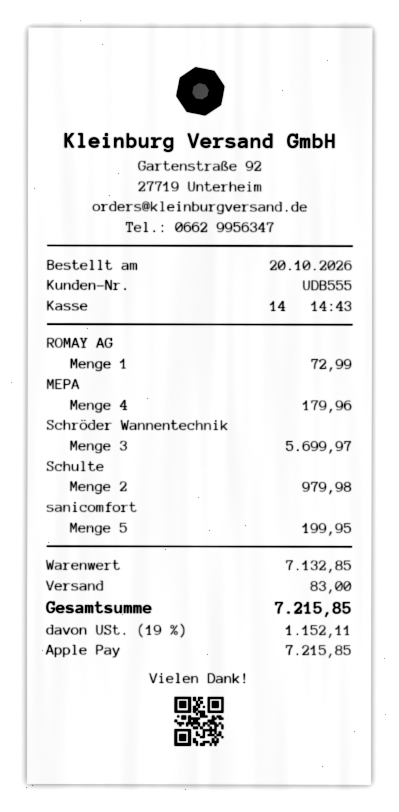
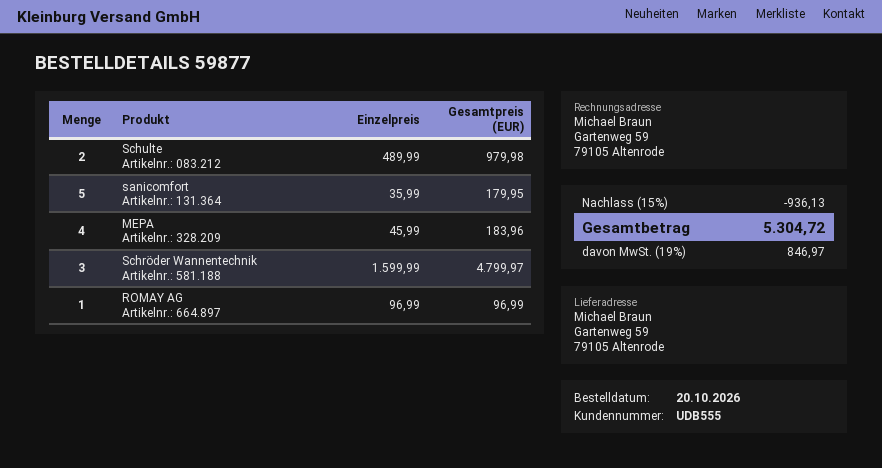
ROMAY AG: 1 for 72.99 -> 1 for 96.99
MEPA: 4 for 179.96 -> 4 for 183.96
Schröder Wannentechnik: 3 for 5699.97 -> 3 for 4799.97
sanicomfort: 5 for 199.95 -> 5 for 179.95
discount: none -> 15% = 936.13
shipping: 83.00 -> none
tax: 19% = 1152.11 -> 19% = 846.97
total: 7215.85 -> 5304.72

